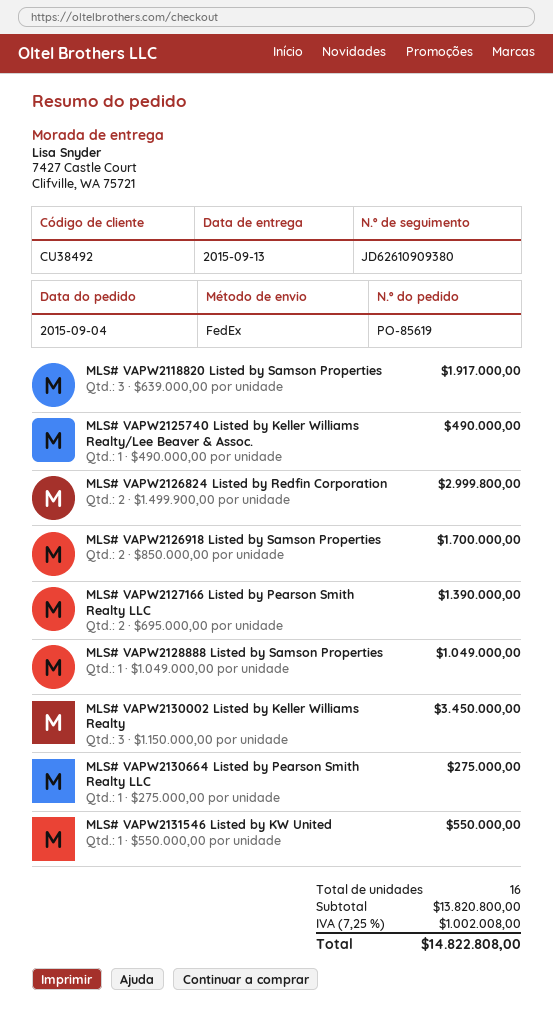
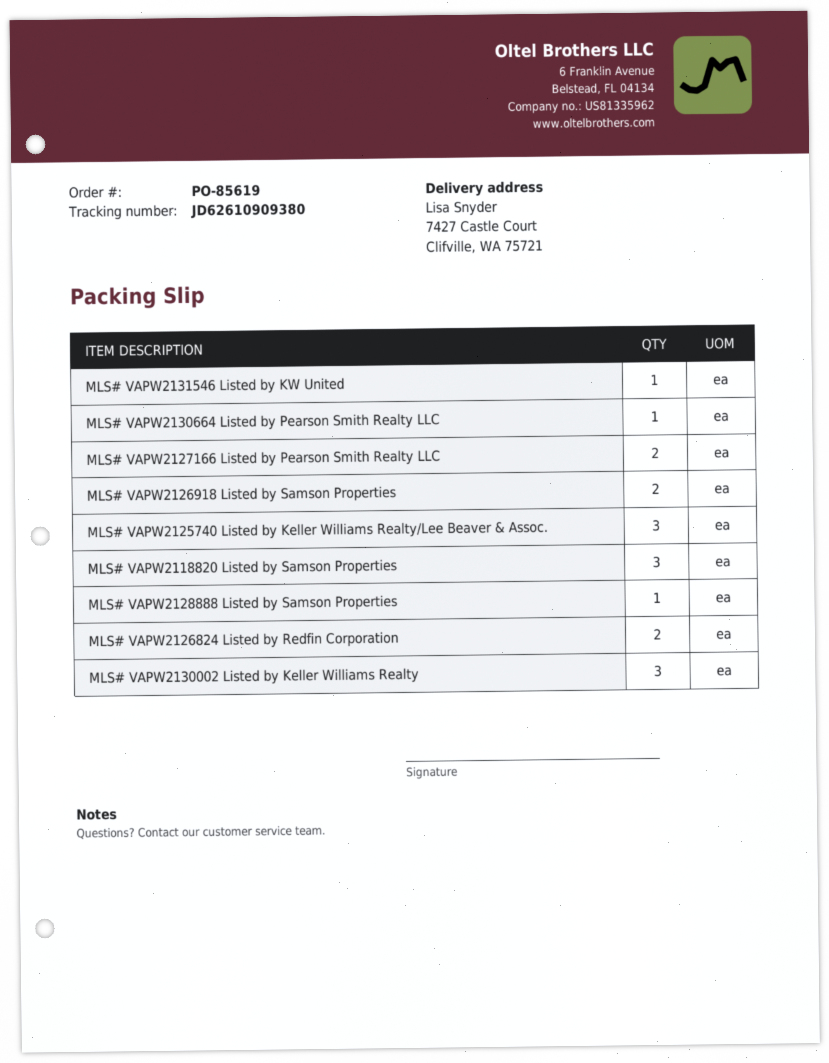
MLS# VAPW2125740 Listed by Keller Williams Realty/Lee Beaver & Assoc.: 1 -> 3

